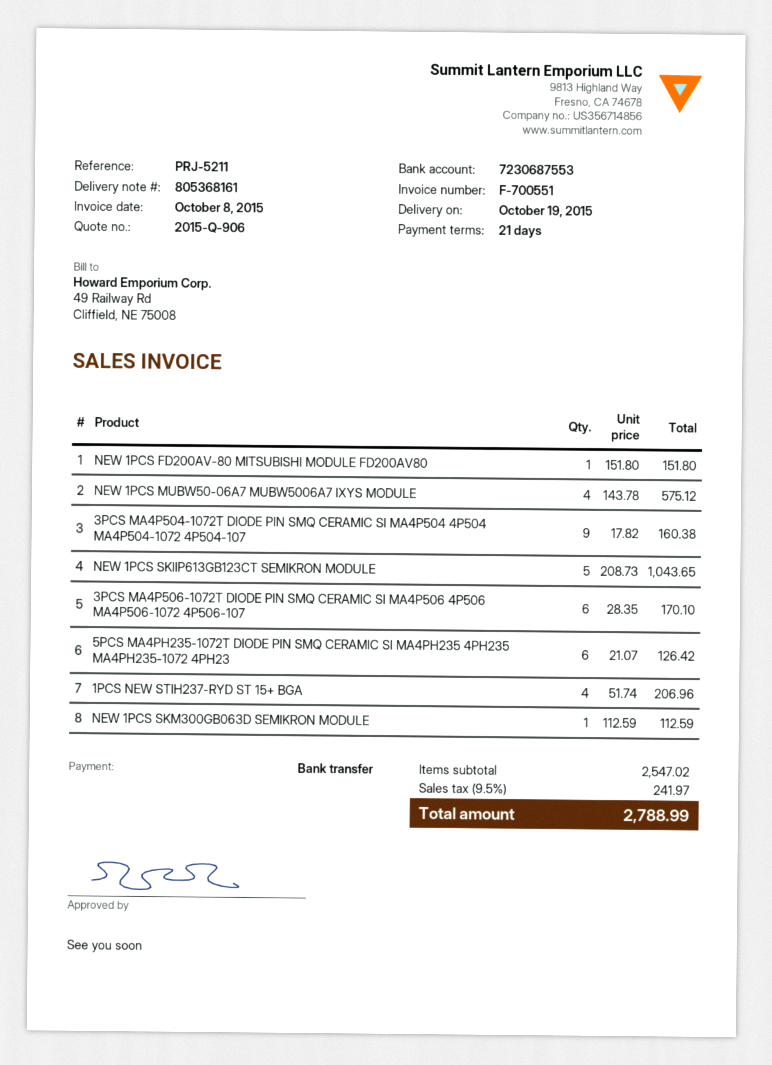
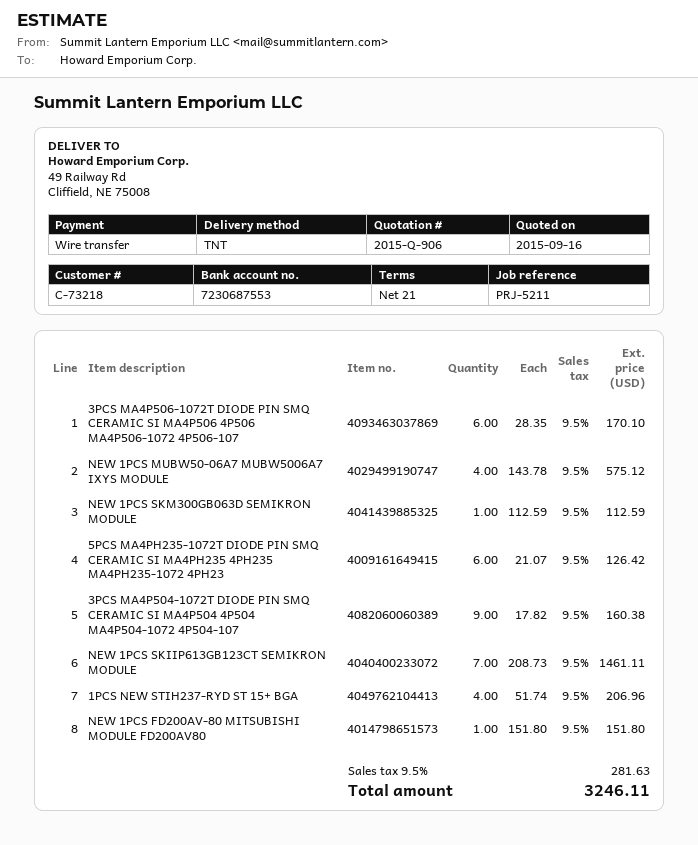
NEW 1PCS SKIIP613GB123CT SEMIKRON MODULE: 5 x 208.73 = 1043.65 -> 7 x 208.73 = 1461.11
tax: 9.5% = 241.97 -> 9.5% = 281.63
total: 2788.99 -> 3246.11

